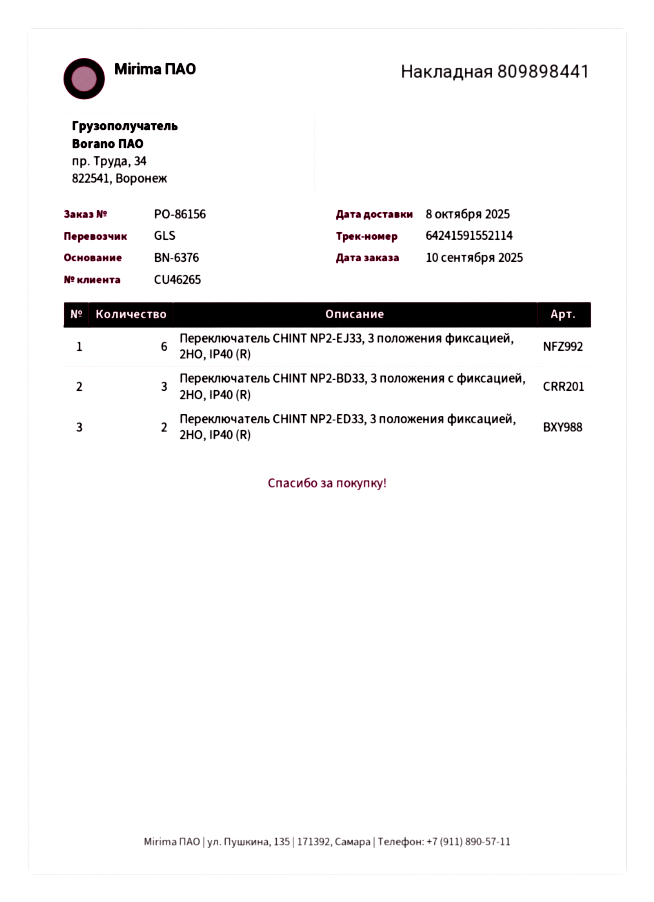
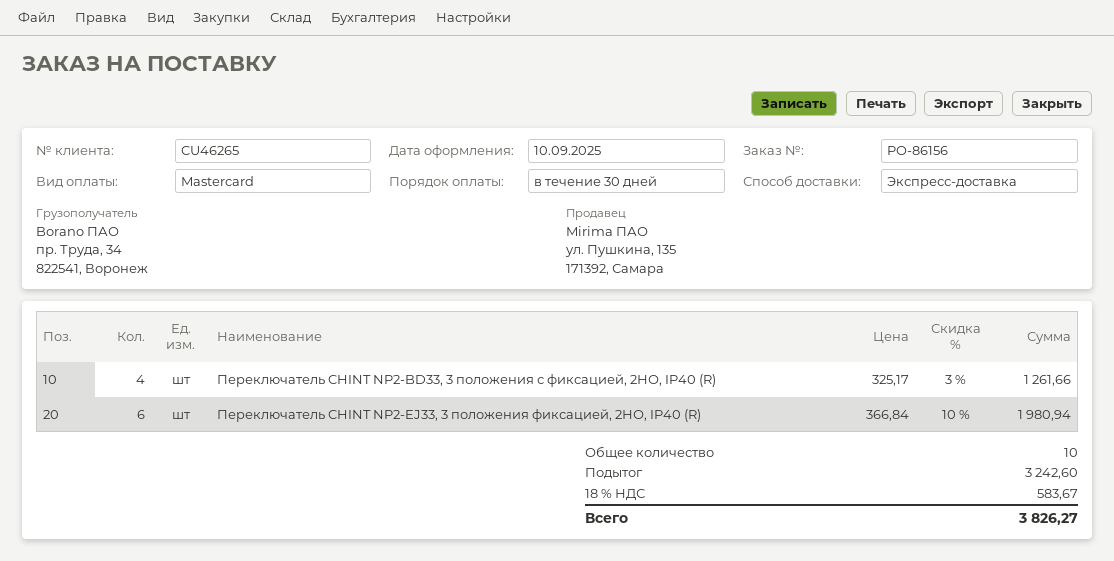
shipping method: GLS -> express
Переключатель CHINT NP2-BD33, 3 положения с фиксацией, 2НО, IP40 (R): 3 -> 4
Переключатель CHINT NP2-ED33, 3 положения фиксацией, 2НО, IP40 (R): 2 -> none

